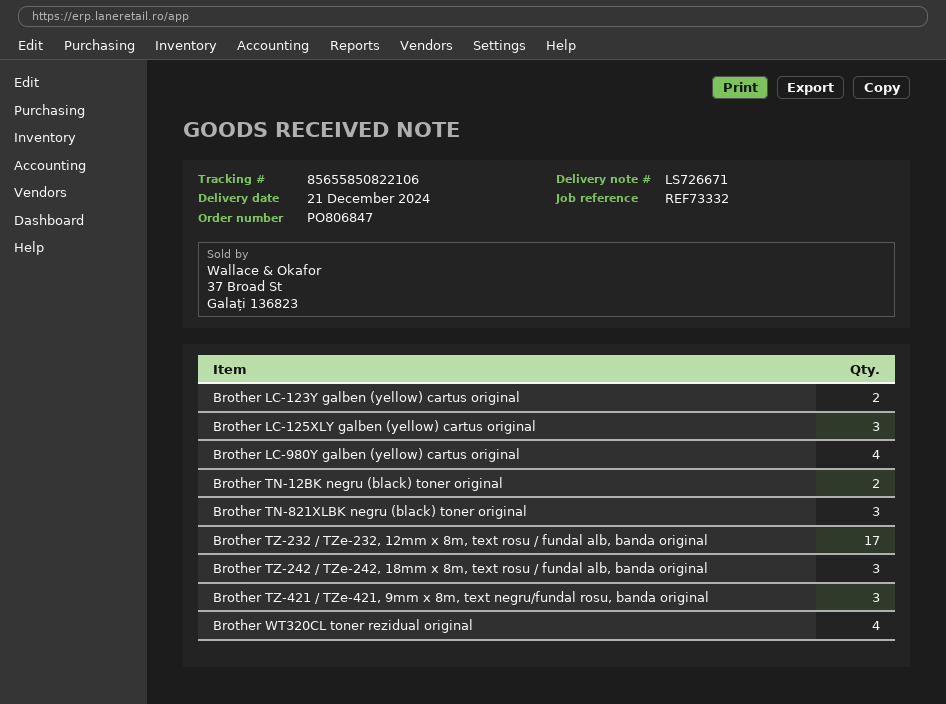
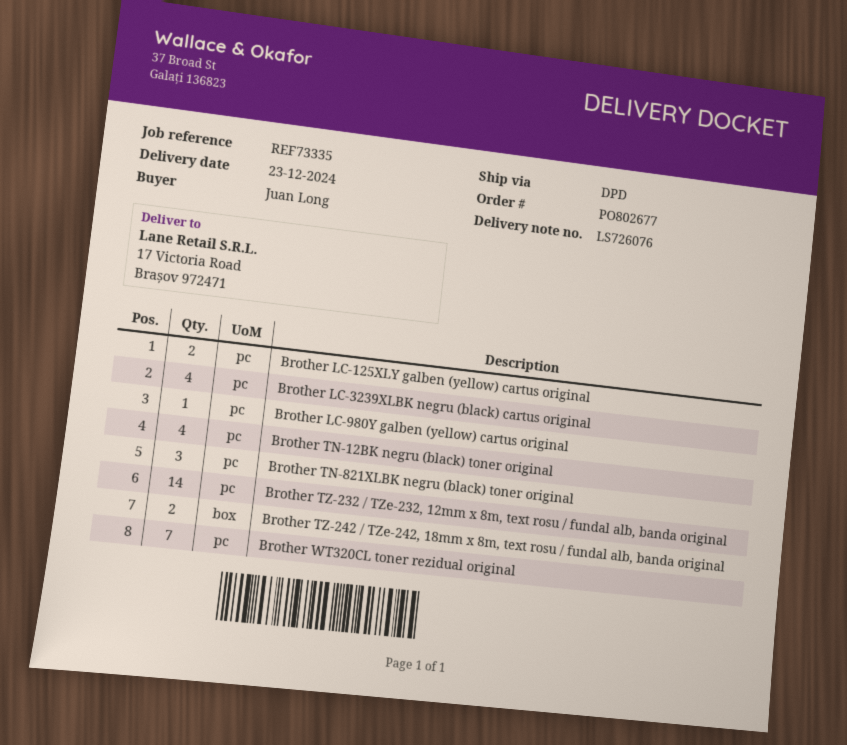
order number: PO806847 -> PO802677
delivery note number: LS726671 -> LS726076
delivery date: 2024-12-21 -> 2024-12-23
reference: REF73332 -> REF73335
Brother LC-123Y galben (yellow) cartus original: 2 -> none
Brother LC-125XLY galben (yellow) cartus original: 3 -> 2
Brother LC-980Y galben (yellow) cartus original: 4 -> 1
Brother TN-12BK negru (black) toner original: 2 -> 4
Brother TZ-232 / TZe-232, 12mm x 8m, text rosu / fundal alb, banda original: 17 -> 14
Brother TZ-242 / TZe-242, 18mm x 8m, text rosu / fundal alb, banda original: 3 -> 2
Brother TZ-421 / TZe-421, 9mm x 8m, text negru/fundal rosu, banda original: 3 -> none
Brother WT320CL toner rezidual original: 4 -> 7
Brother LC-3239XLBK negru (black) cartus original: none -> 4

